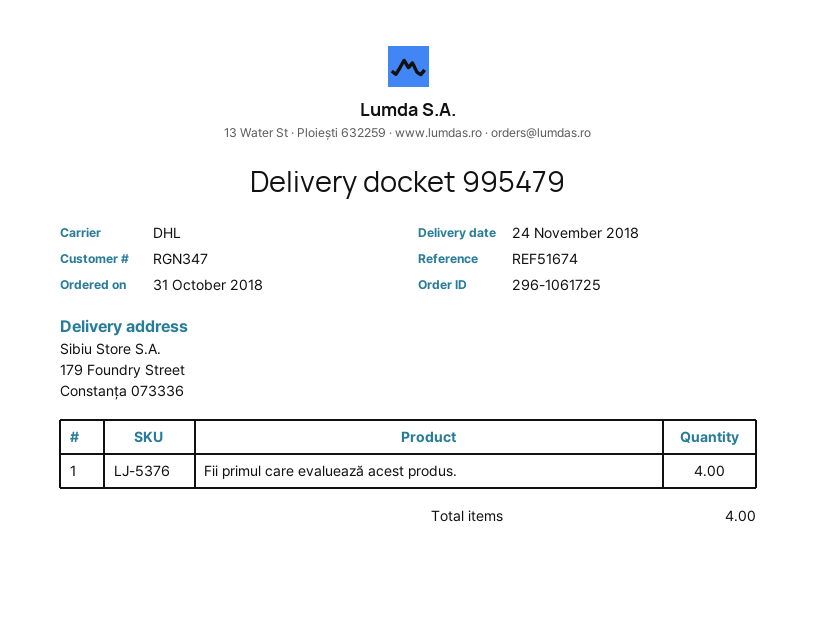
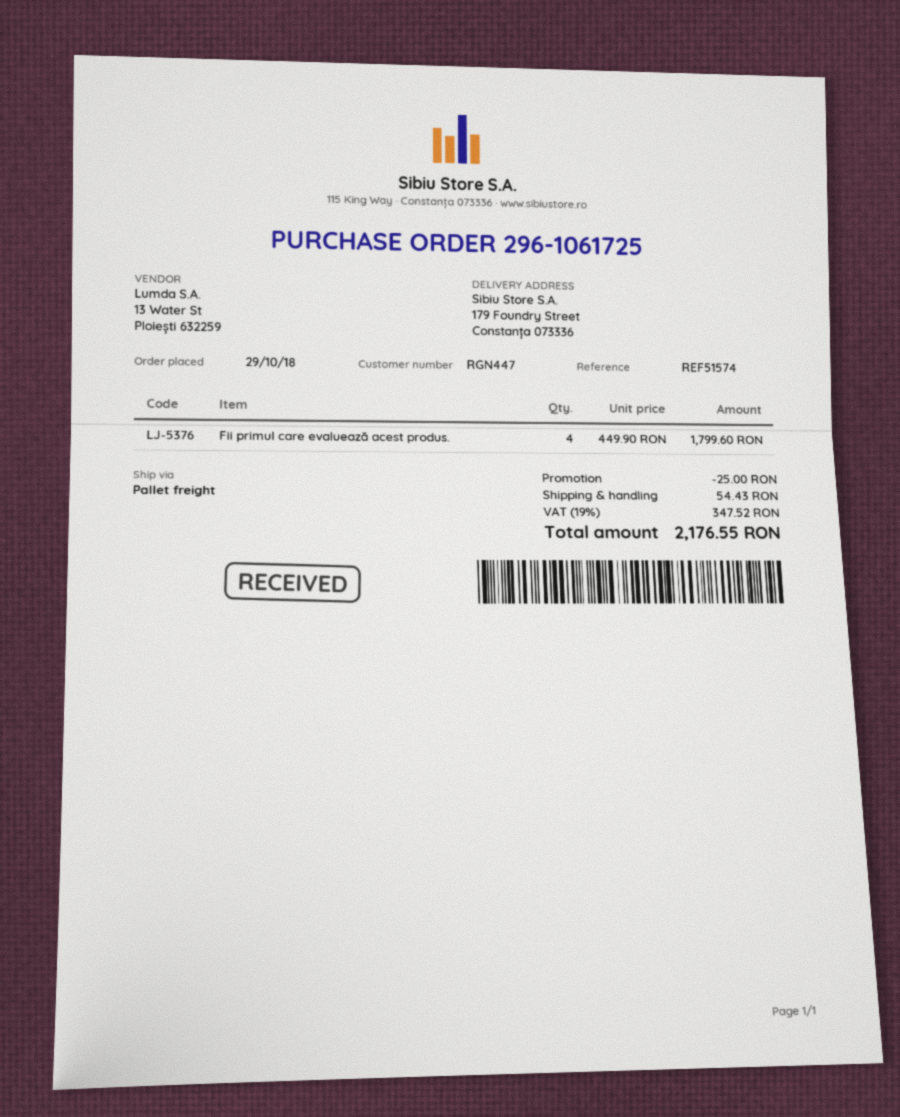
order date: 2018-10-31 -> 2018-10-29
customer number: RGN347 -> RGN447
reference: REF51674 -> REF51574
shipping method: DHL -> pallet freight

